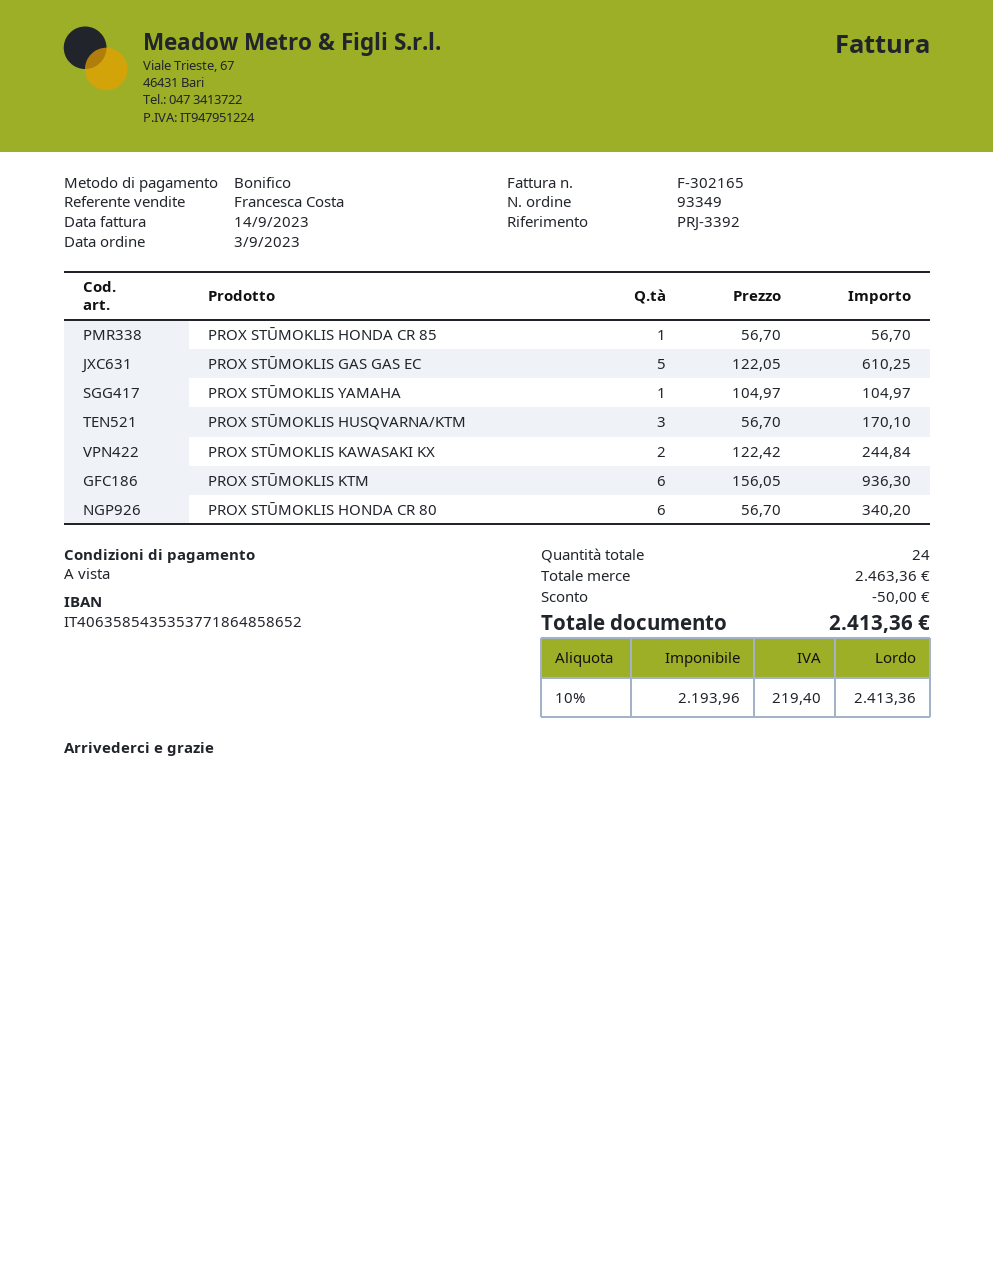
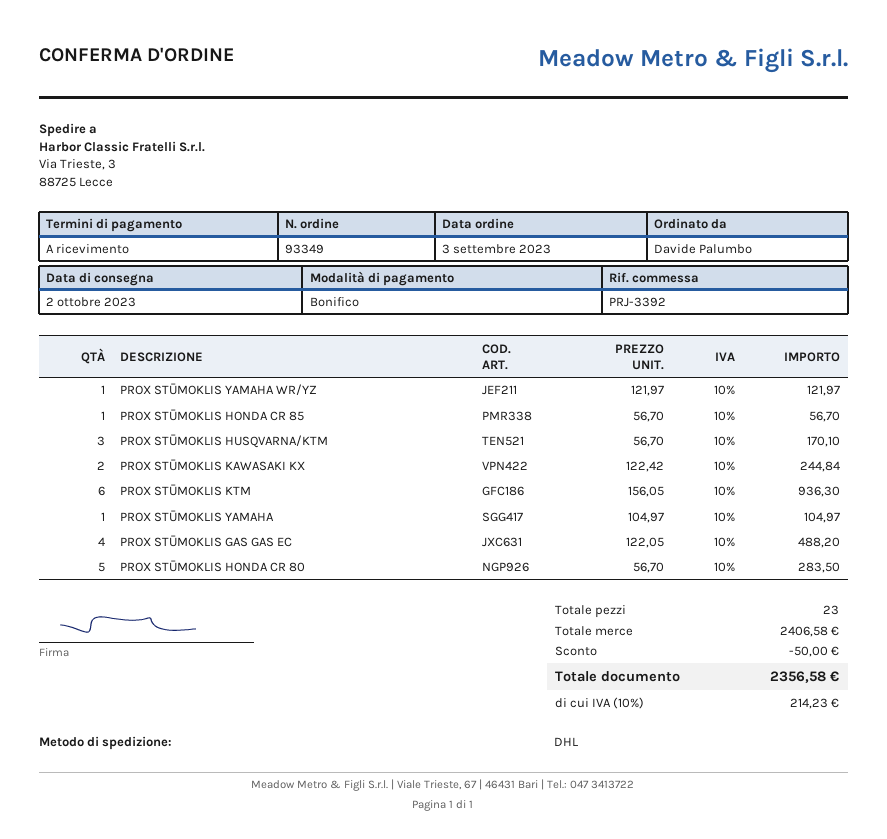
PROX STŪMOKLIS GAS GAS EC: 5 x 122.05 = 610.25 -> 4 x 122.05 = 488.20
PROX STŪMOKLIS HONDA CR 80: 6 x 56.70 = 340.20 -> 5 x 56.70 = 283.50
PROX STŪMOKLIS YAMAHA WR/YZ: none -> 1 x 121.97 = 121.97
total quantity: 24 -> 23
subtotal: 2463.36 -> 2406.58
tax: 10% = 219.40 -> 10% = 214.23
total: 2413.36 -> 2356.58

